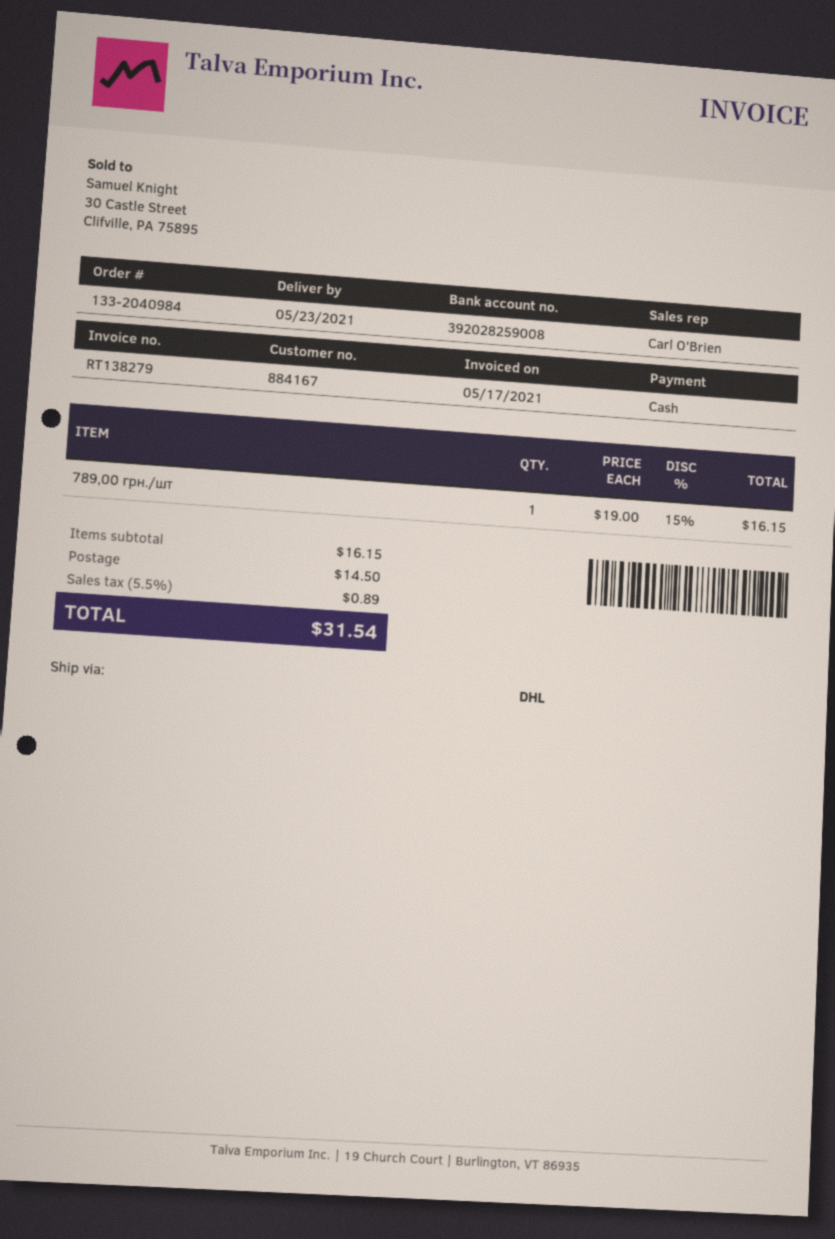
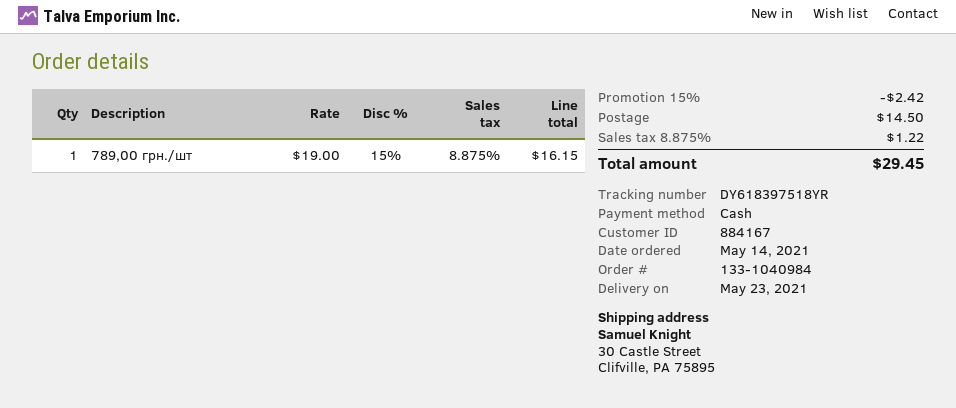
order number: 133-2040984 -> 133-1040984
discount: none -> 15% = 2.42
tax: 5.5% = 0.89 -> 8.875% = 1.22
total: 31.54 -> 29.45

